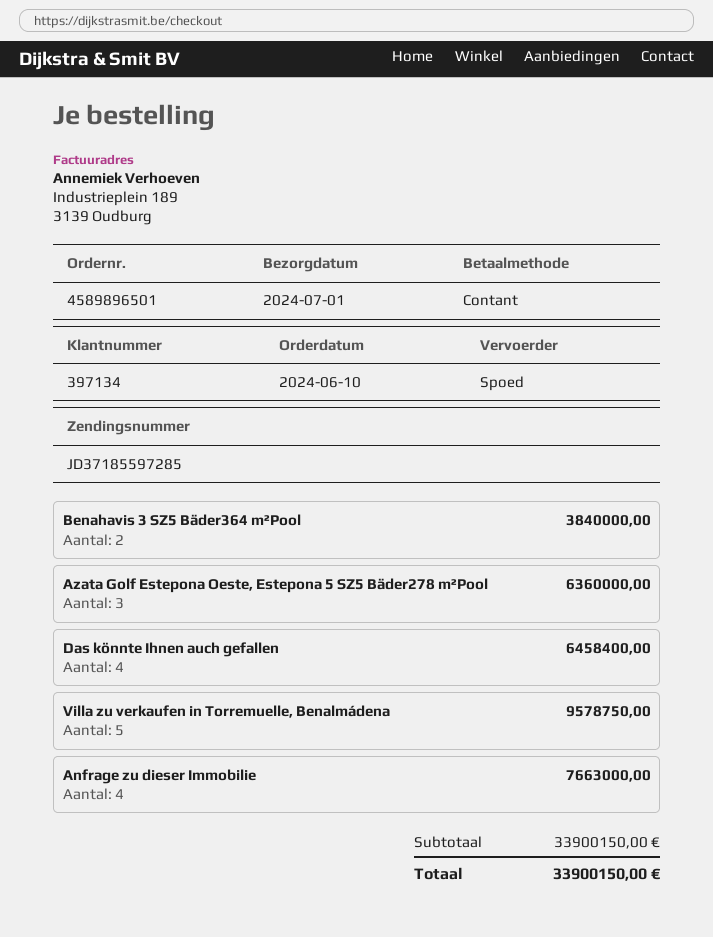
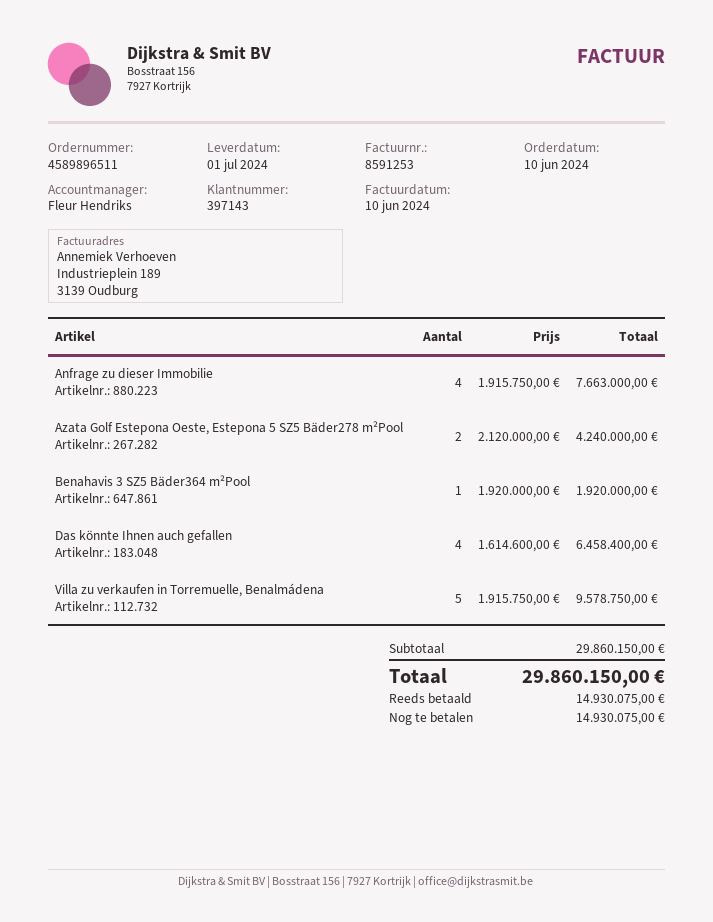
order number: 4589896501 -> 4589896511
customer number: 397134 -> 397143
Benahavis 3 SZ5 Bäder364 m²Pool: 2 for 3840000.00 -> 1 for 1920000.00
Azata Golf Estepona Oeste, Estepona 5 SZ5 Bäder278 m²Pool: 3 for 6360000.00 -> 2 for 4240000.00
subtotal: 33900150.00 -> 29860150.00
total: 33900150.00 -> 29860150.00

